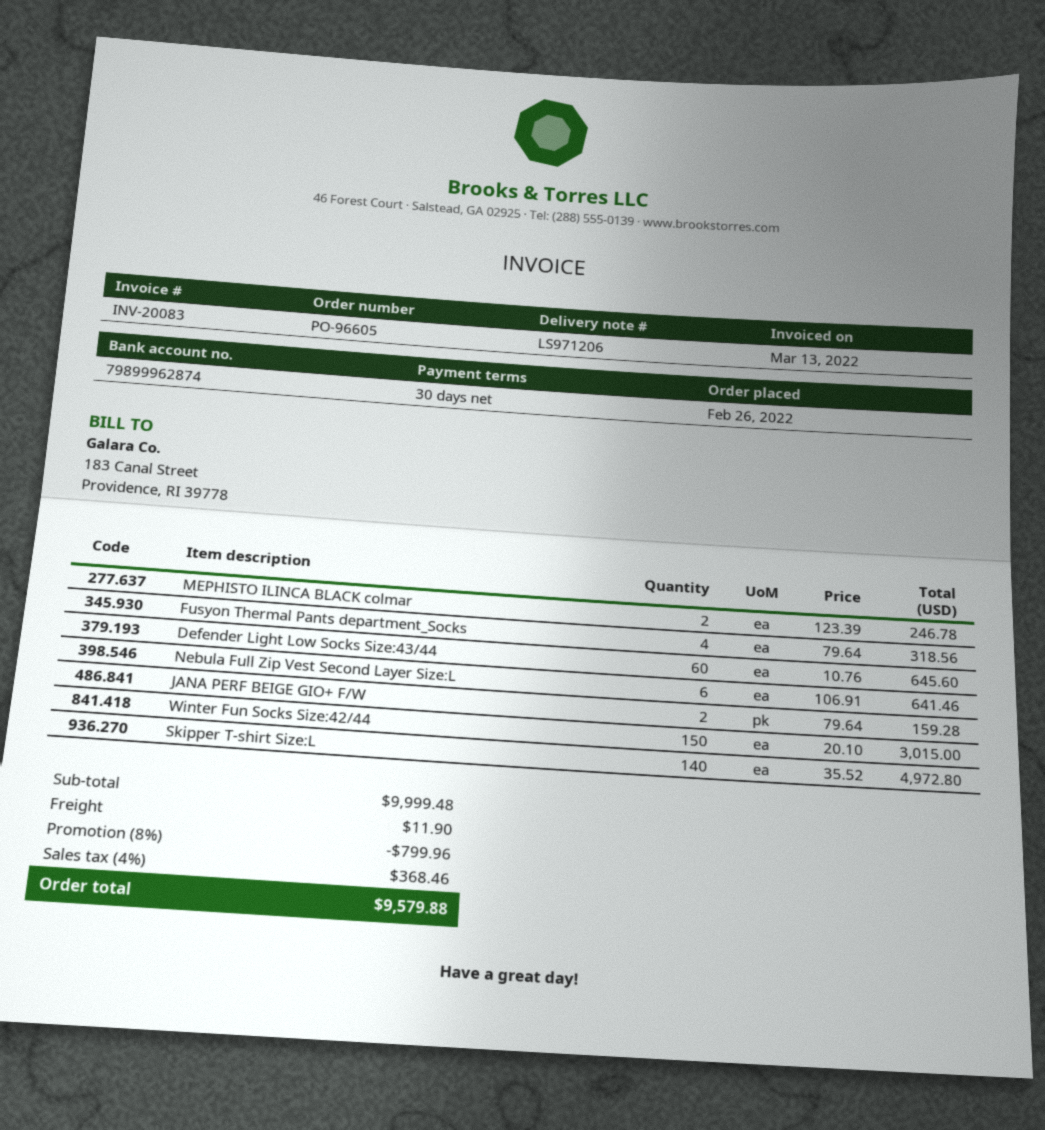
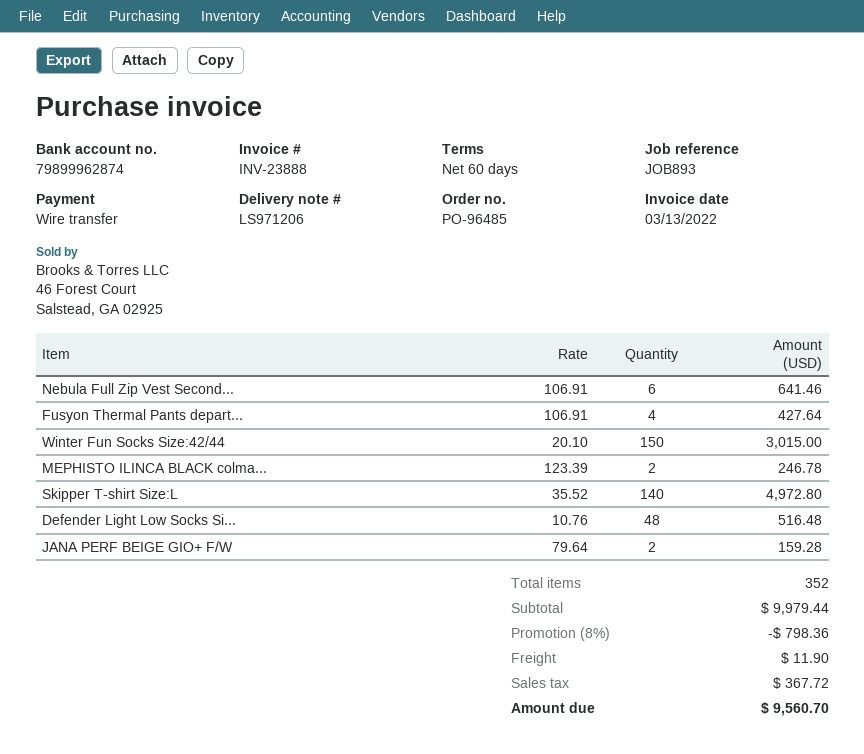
order number: PO-96605 -> PO-96485
invoice number: INV-20083 -> INV-23888
payment terms: 30 days -> 60 days
Fusyon Thermal Pants department_Socks: 4 x 79.64 = 318.56 -> 4 x 106.91 = 427.64
Defender Light Low Socks Size:43/44: 60 x 10.76 = 645.60 -> 48 x 10.76 = 516.48
subtotal: 9999.48 -> 9979.44
discount: 8% = 799.96 -> 8% = 798.36
tax: 368.46 -> 367.72
total: 9579.88 -> 9560.70

